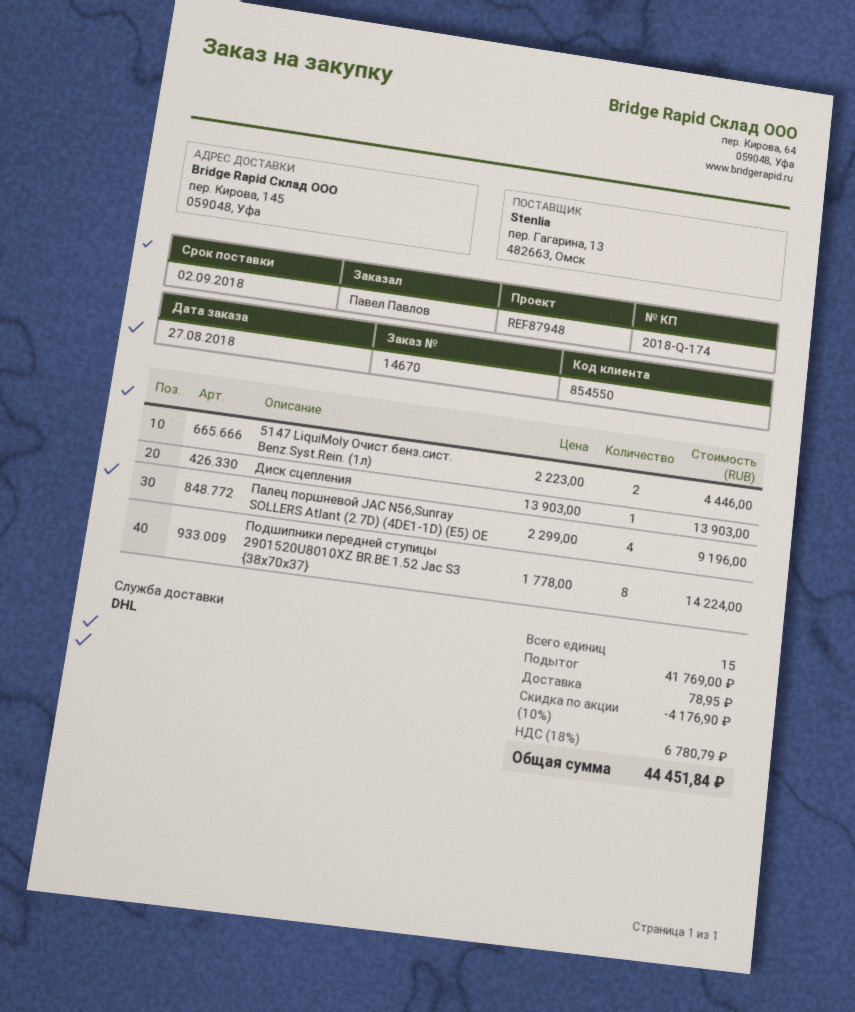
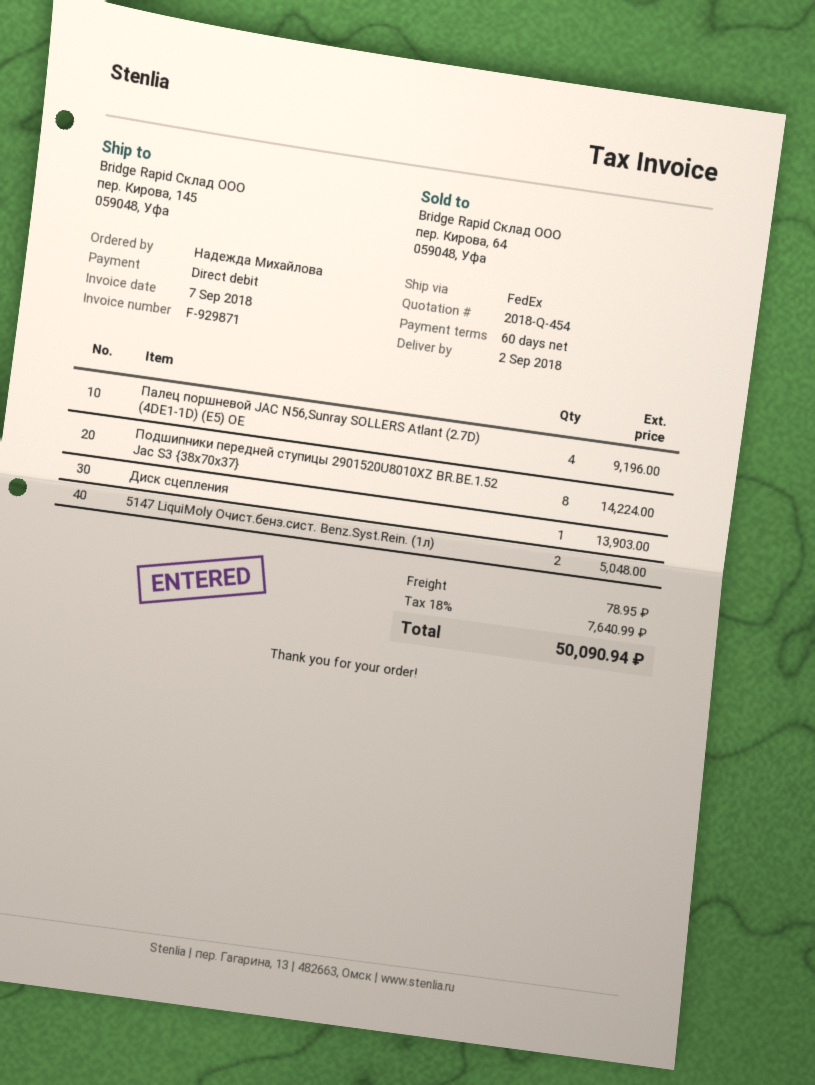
quote number: 2018-Q-174 -> 2018-Q-454
ordered by: Павел Павлов -> Надежда Михайлова
shipping method: DHL -> FedEx
5147 LiquiMoly Очист.бенз.сист. Benz.Syst.Rein. (1л): 2 for 4446.00 -> 2 for 5048.00
discount: 10% = 4176.90 -> none
tax: 18% = 6780.79 -> 18% = 7640.99
total: 44451.84 -> 50090.94

